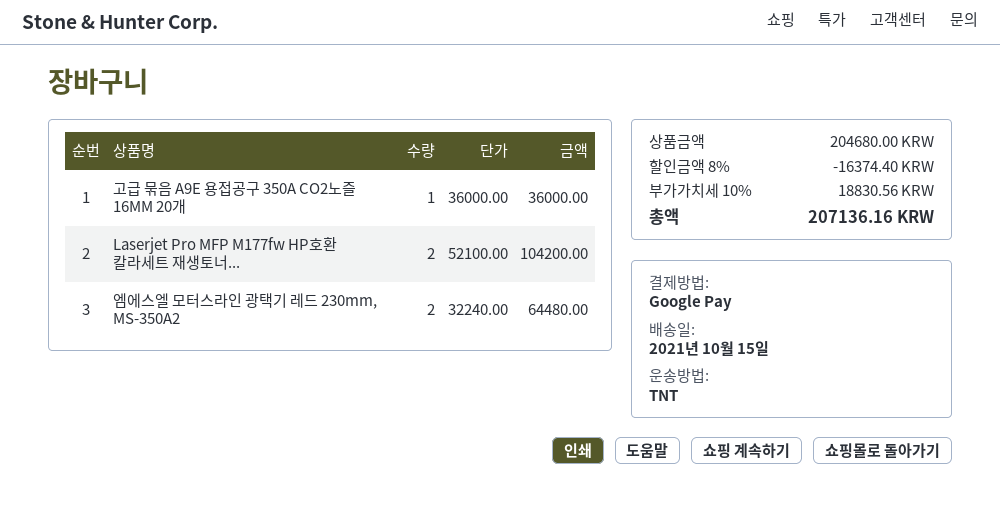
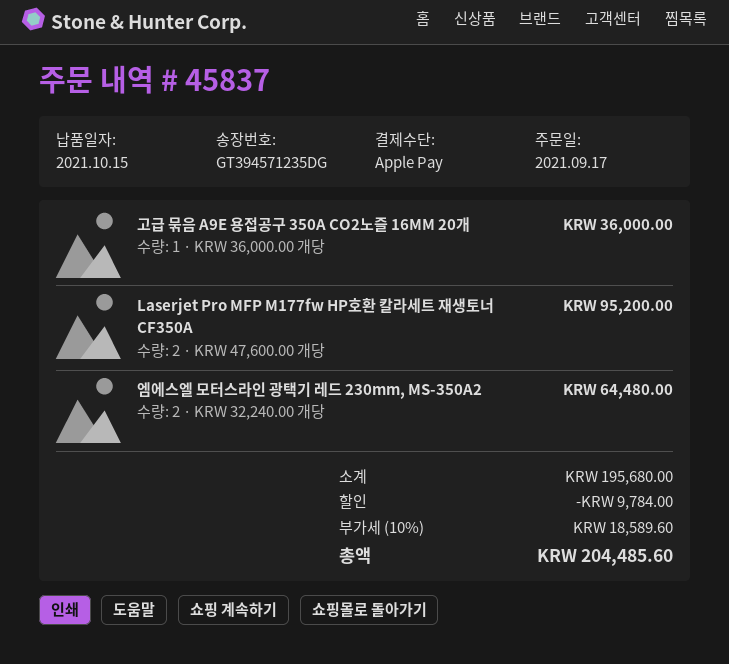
payment method: Google Pay -> Apple Pay
Laserjet Pro MFP M177fw HP호환 칼라세트 재생토너...: 2 x 52100.00 = 104200.00 -> 2 x 47600.00 = 95200.00
subtotal: 204680.00 -> 195680.00
discount: 16374.40 -> 9784.00
tax: 10% = 18830.56 -> 10% = 18589.60
total: 207136.16 -> 204485.60

